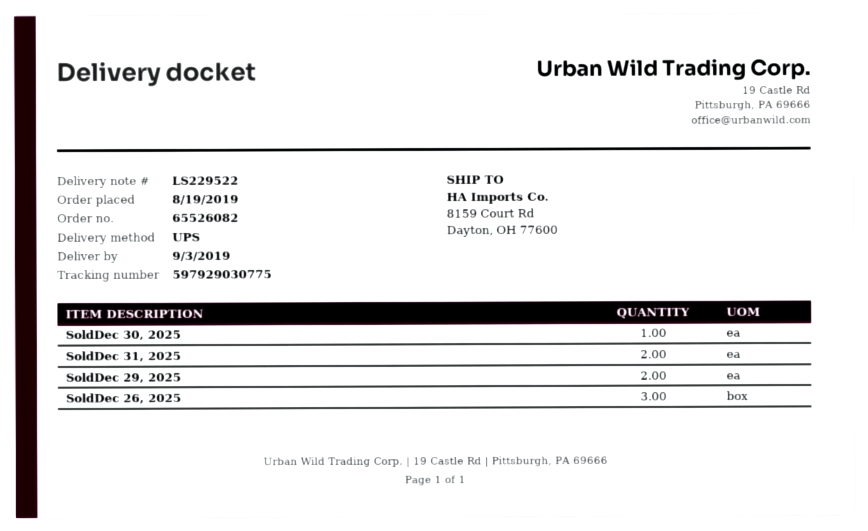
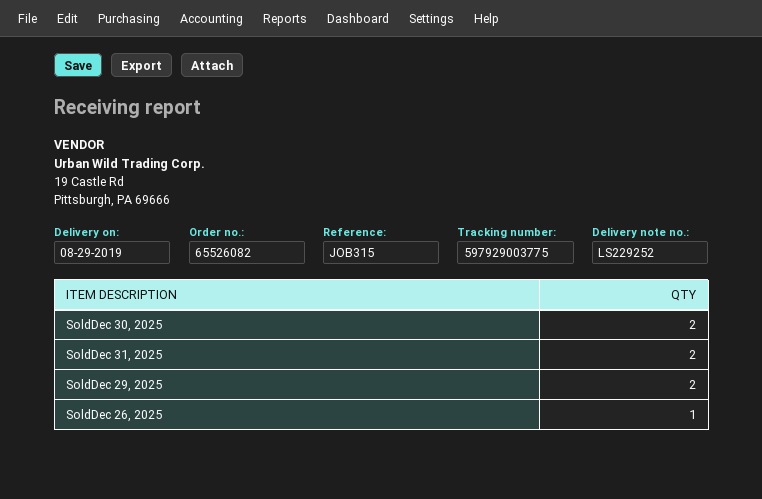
delivery note number: LS229522 -> LS229252
delivery date: 2019-09-03 -> 2019-08-29
tracking number: 597929030775 -> 597929003775
SoldDec 30, 2025: 1 -> 2
SoldDec 26, 2025: 3 -> 1

